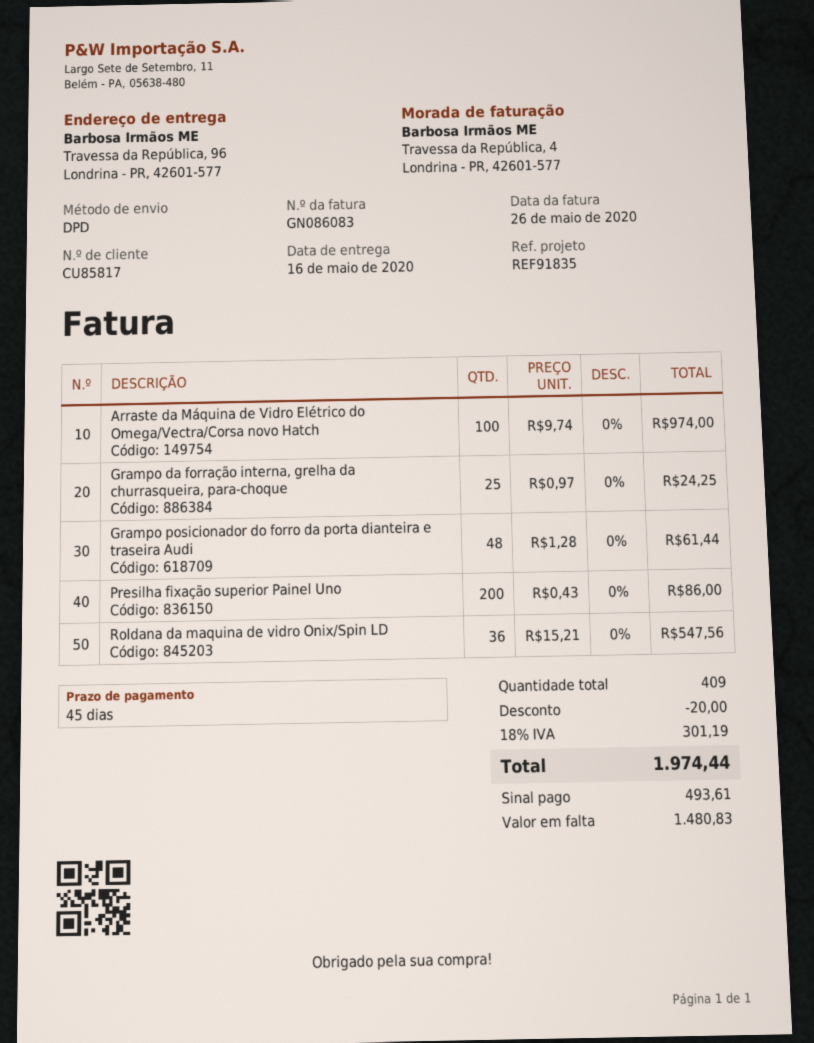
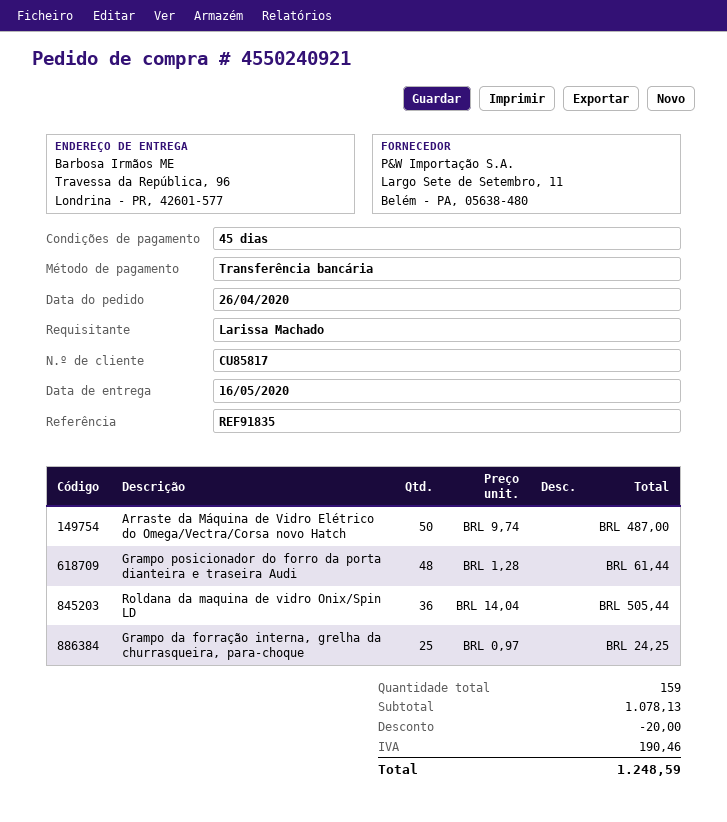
Arraste da Máquina de Vidro Elétrico do Omega/Vectra/Corsa novo Hatch: 100 x 9.74 = 974.00 -> 50 x 9.74 = 487.00
Presilha fixação superior Painel Uno: 200 x 0.43 = 86.00 -> none
Roldana da maquina de vidro Onix/Spin LD: 36 x 15.21 = 547.56 -> 36 x 14.04 = 505.44
total quantity: 409 -> 159
tax: 301.19 -> 190.46
total: 1974.44 -> 1248.59

